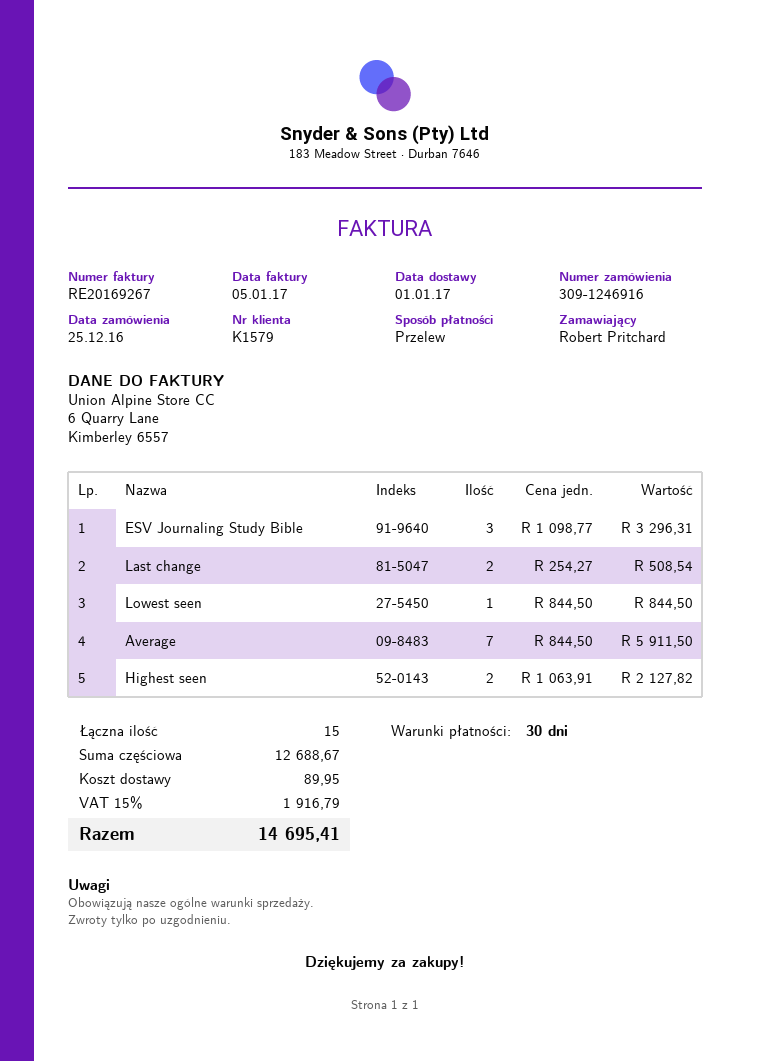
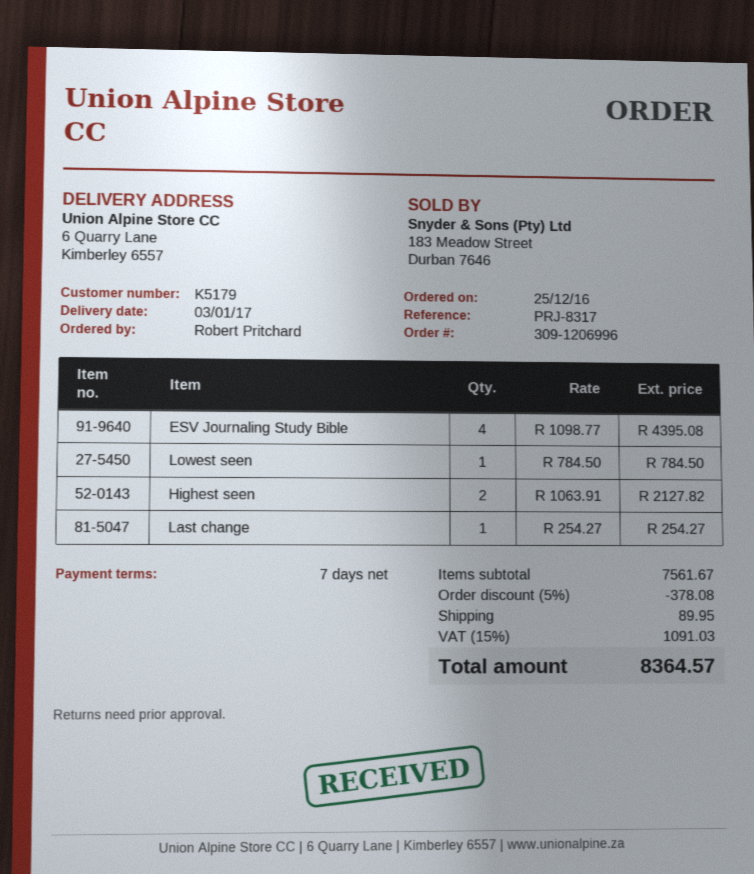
order number: 309-1246916 -> 309-1206996
delivery date: 2017-01-01 -> 2017-01-03
payment terms: 30 days -> 7 days
customer number: K1579 -> K5179
ESV Journaling Study Bible: 3 x 1098.77 = 3296.31 -> 4 x 1098.77 = 4395.08
Last change: 2 x 254.27 = 508.54 -> 1 x 254.27 = 254.27
Lowest seen: 1 x 844.50 = 844.50 -> 1 x 784.50 = 784.50
Average: 7 x 844.50 = 5911.50 -> none
subtotal: 12688.67 -> 7561.67
discount: none -> 5% = 378.08
tax: 15% = 1916.79 -> 15% = 1091.03
total: 14695.41 -> 8364.57

